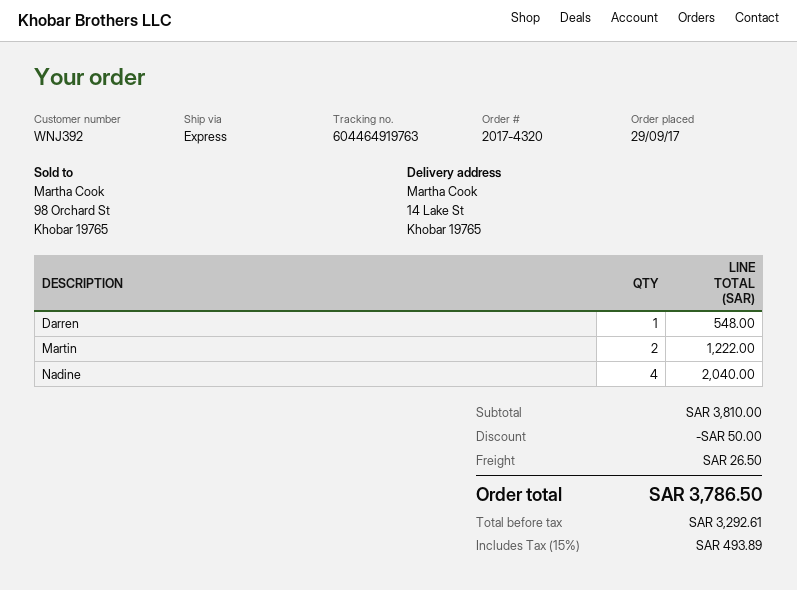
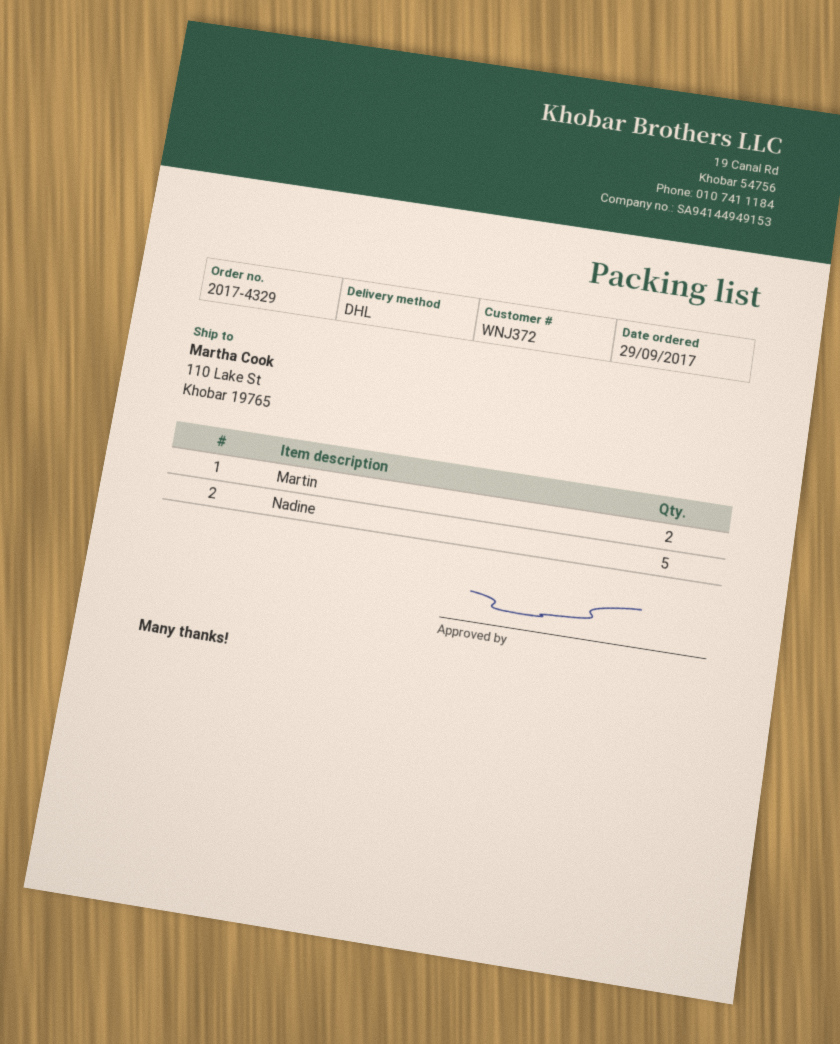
order number: 2017-4320 -> 2017-4329
customer number: WNJ392 -> WNJ372
shipping method: express -> DHL
ship to: 14 Lake St, Khobar 19765 -> 110 Lake St, Khobar 19765
Darren: 1 -> none
Nadine: 4 -> 5

